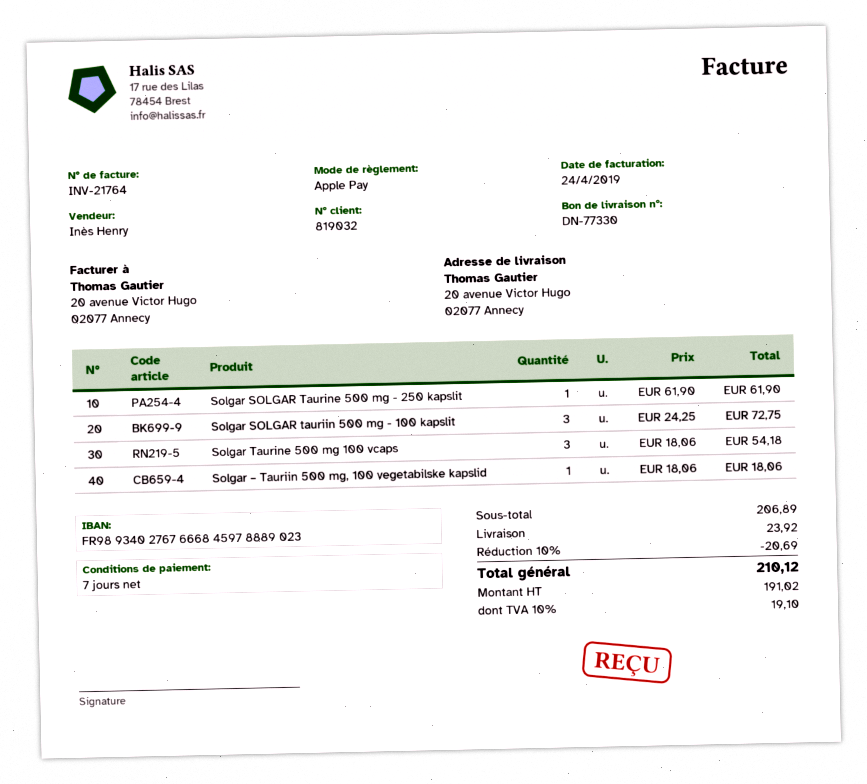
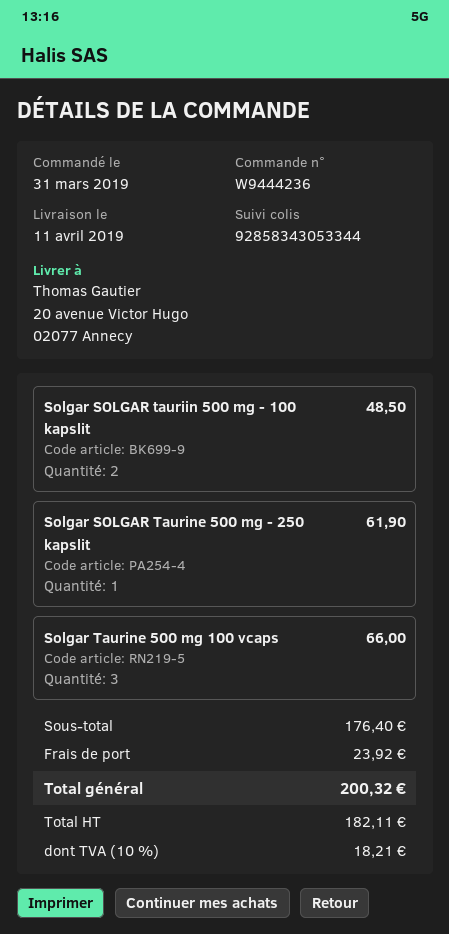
Solgar SOLGAR tauriin 500 mg - 100 kapslit: 3 for 72.75 -> 2 for 48.50
Solgar Taurine 500 mg 100 vcaps: 3 for 54.18 -> 3 for 66.00
Solgar – Tauriin 500 mg, 100 vegetabilske kapslid: 1 for 18.06 -> none
subtotal: 206.89 -> 176.40
discount: 10% = 20.69 -> none
net: 191.02 -> 182.11
tax: 10% = 19.10 -> 10% = 18.21
total: 210.12 -> 200.32

